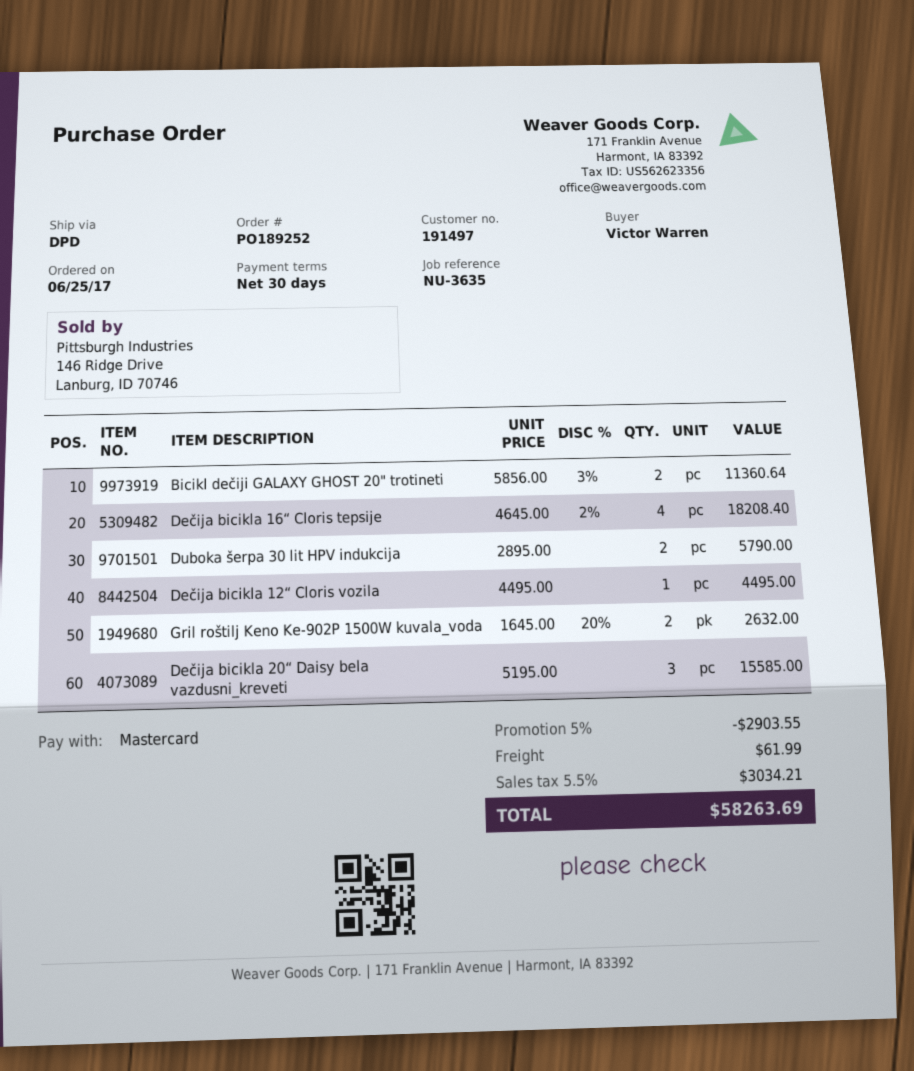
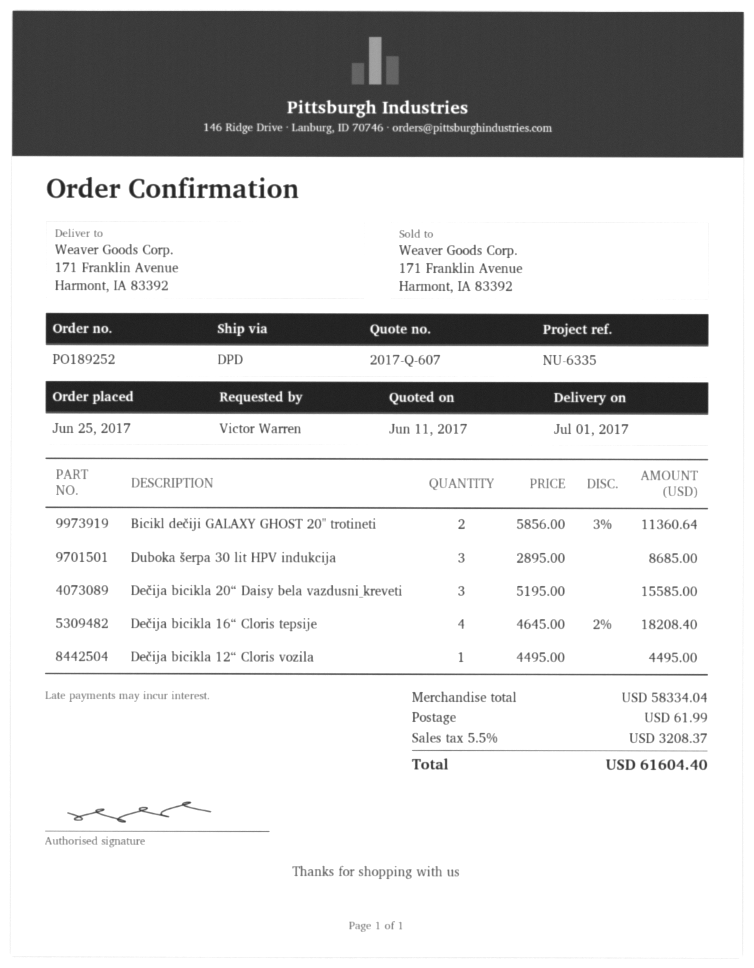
reference: NU-3635 -> NU-6335
Duboka šerpa 30 lit HPV indukcija: 2 x 2895.00 = 5790.00 -> 3 x 2895.00 = 8685.00
Gril roštilj Keno Ke-902P 1500W kuvala_voda: 2 x 1645.00 - 20% = 2632.00 -> none
discount: 5% = 2903.55 -> none
tax: 5.5% = 3034.21 -> 5.5% = 3208.37
total: 58263.69 -> 61604.40

